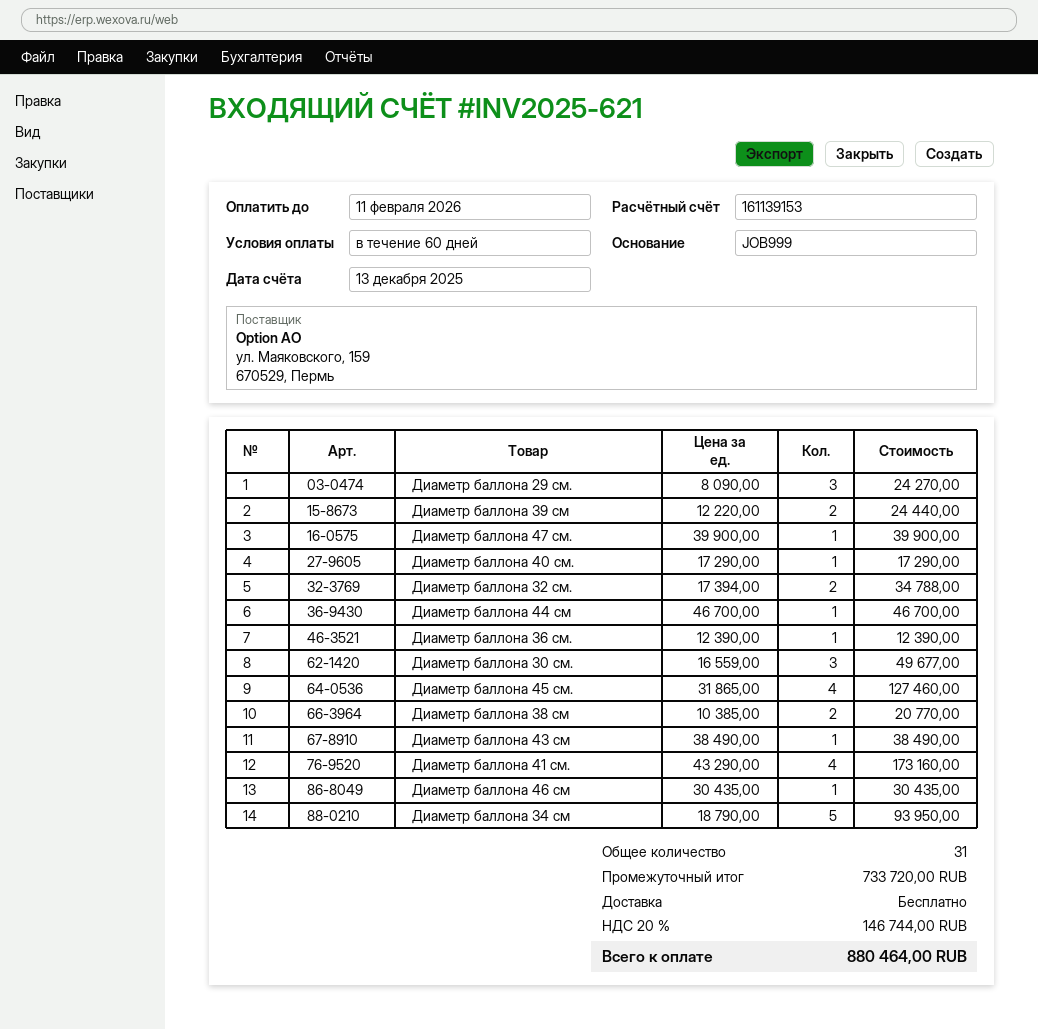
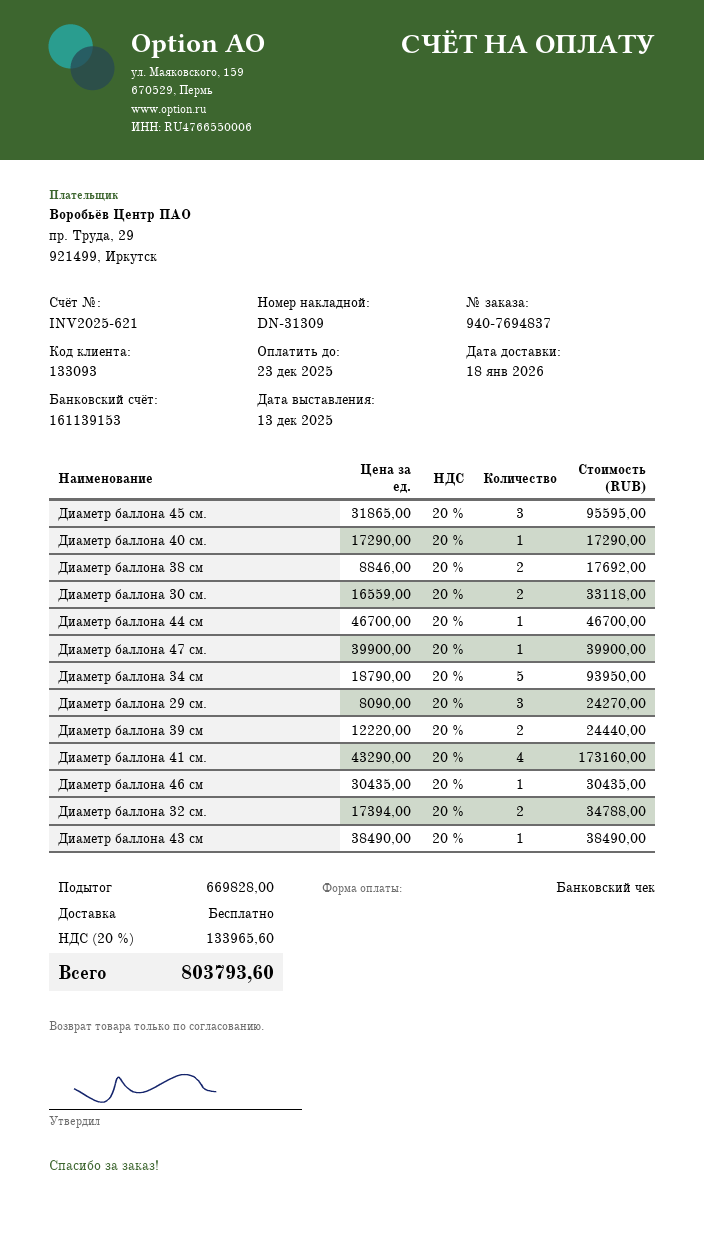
due date: 2026-02-11 -> 2025-12-23
Диаметр баллона 36 см.: 1 x 12390.00 = 12390.00 -> none
Диаметр баллона 30 см.: 3 x 16559.00 = 49677.00 -> 2 x 16559.00 = 33118.00
Диаметр баллона 45 см.: 4 x 31865.00 = 127460.00 -> 3 x 31865.00 = 95595.00
Диаметр баллона 38 см: 2 x 10385.00 = 20770.00 -> 2 x 8846.00 = 17692.00
subtotal: 733720.00 -> 669828.00
tax: 20% = 146744.00 -> 20% = 133965.60
total: 880464.00 -> 803793.60

